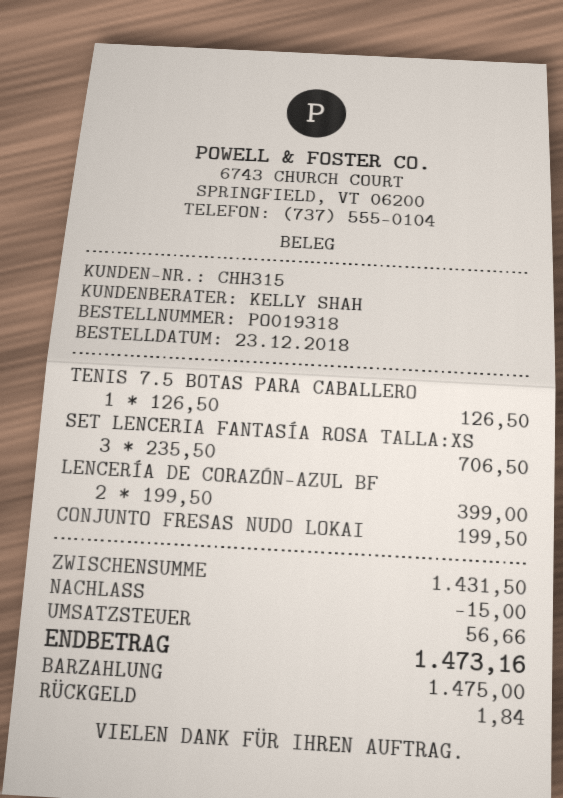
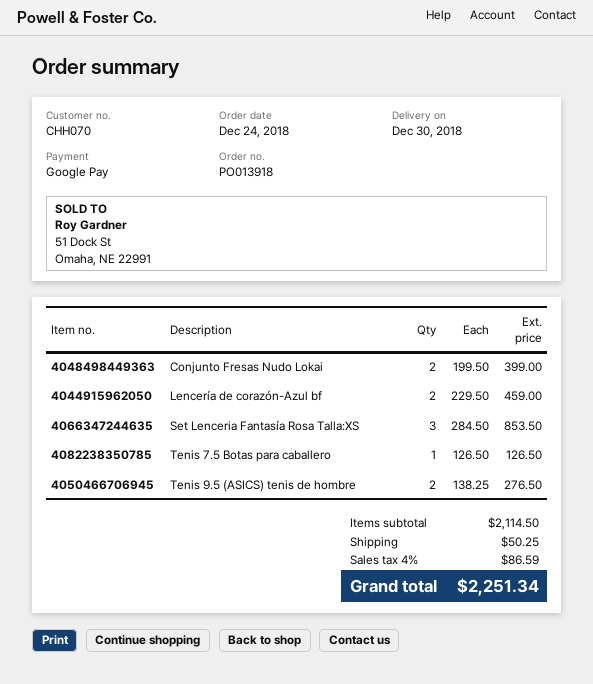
order number: PO019318 -> PO013918
order date: 2018-12-23 -> 2018-12-24
customer number: CHH315 -> CHH070
payment method: cash -> Google Pay
SET LENCERIA FANTASÍA ROSA TALLA:XS: 3 x 235.50 = 706.50 -> 3 x 284.50 = 853.50
LENCERÍA DE CORAZÓN-AZUL BF: 2 x 199.50 = 399.00 -> 2 x 229.50 = 459.00
CONJUNTO FRESAS NUDO LOKAI: 1 x 199.50 = 199.50 -> 2 x 199.50 = 399.00
Tenis 9.5 (ASICS) tenis de hombre: none -> 2 x 138.25 = 276.50
subtotal: 1431.50 -> 2114.50
discount: 15.00 -> none
shipping: none -> 50.25
tax: 56.66 -> 86.59
total: 1473.16 -> 2251.34

